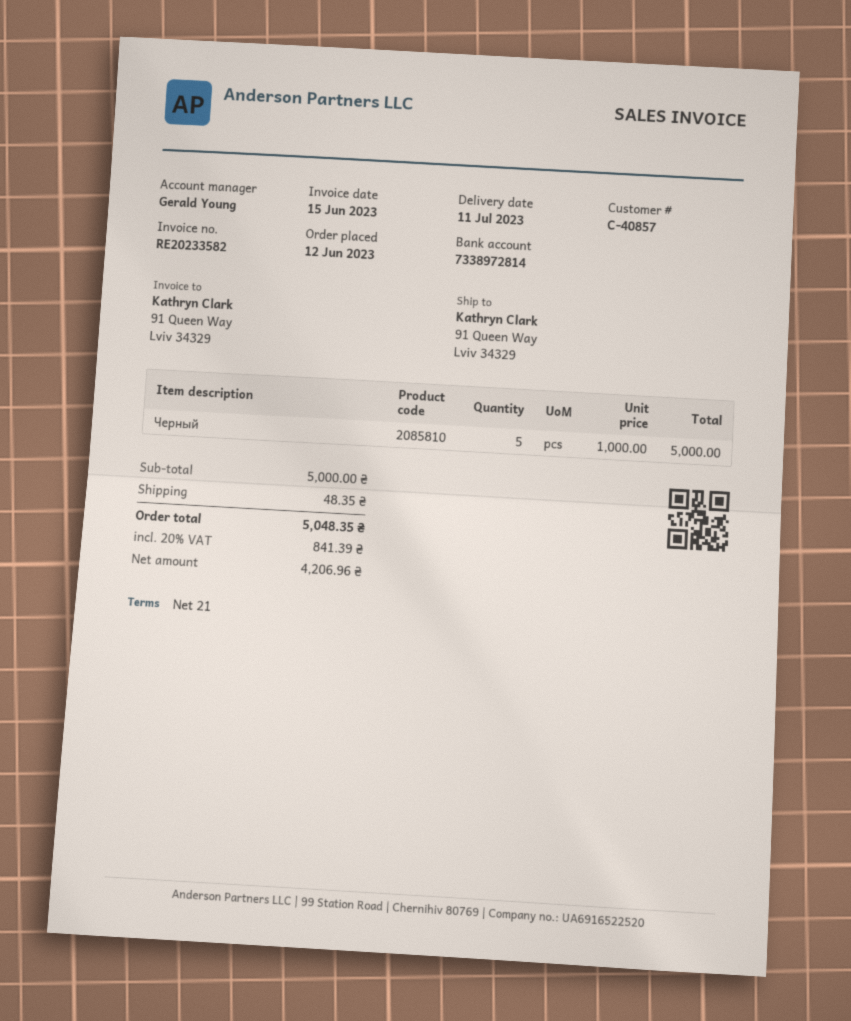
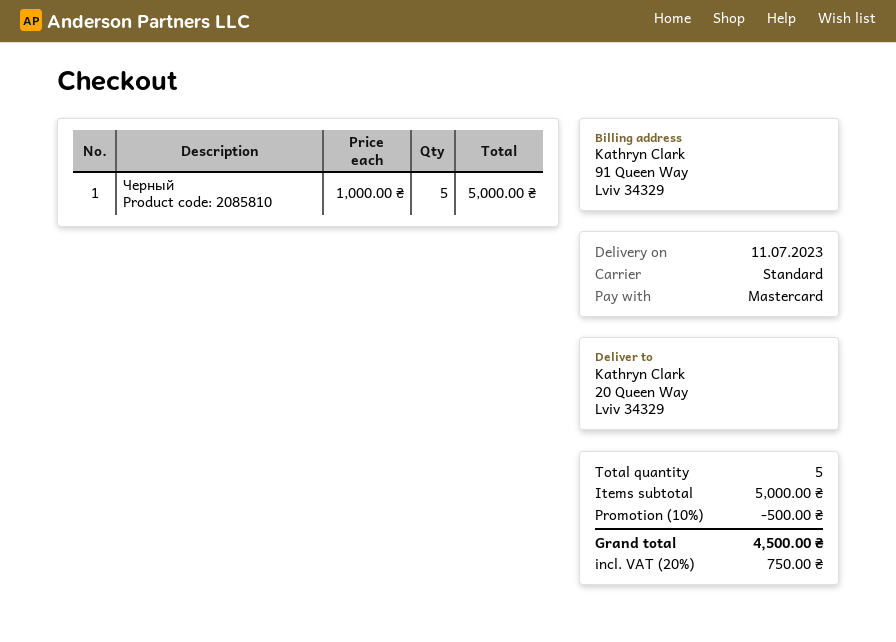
ship to: 91 Queen Way, Lviv 34329 -> 20 Queen Way, Lviv 34329
discount: none -> 10% = 500.00
shipping: 48.35 -> none
tax: 20% = 841.39 -> 20% = 750.00
total: 5048.35 -> 4500.00

